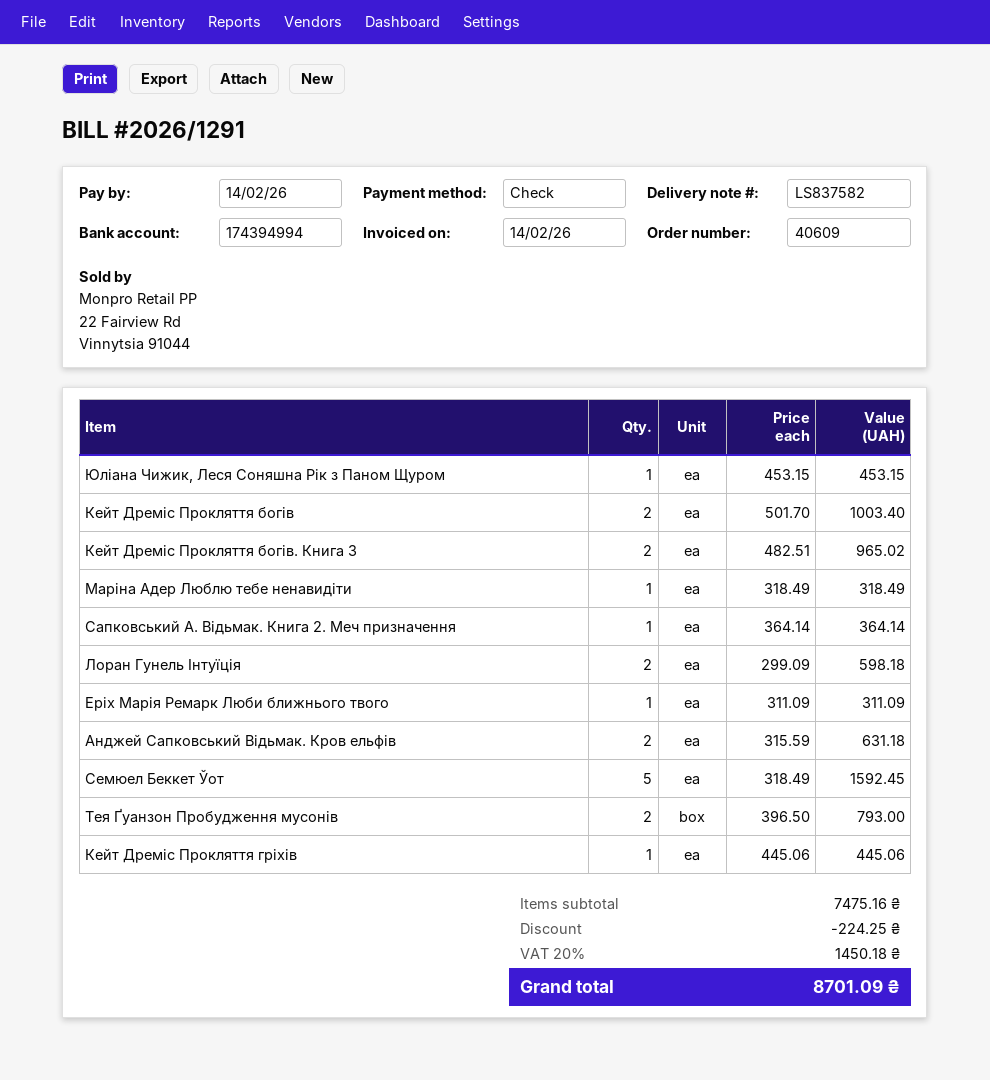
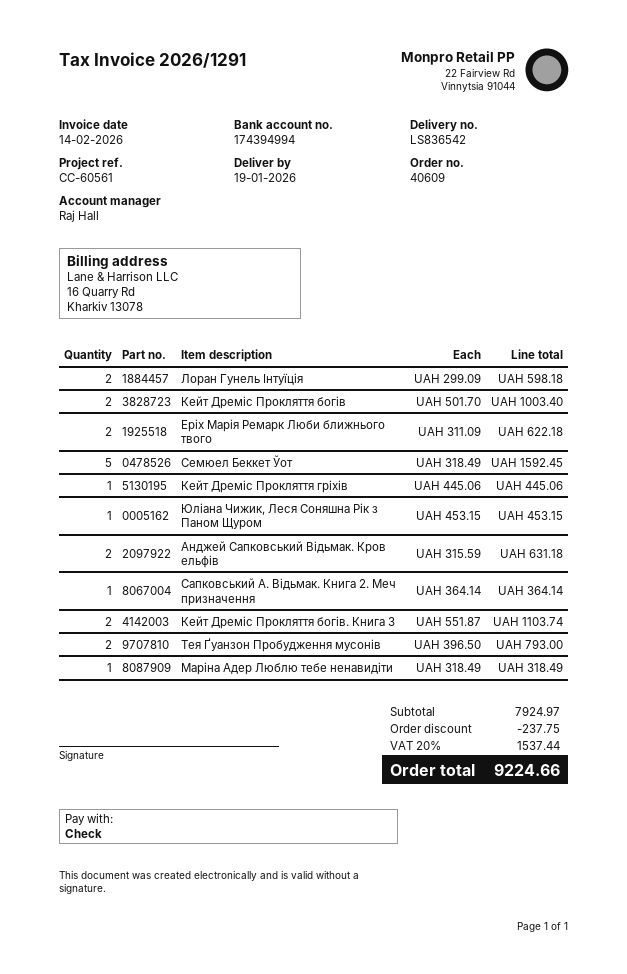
delivery note number: LS837582 -> LS836542
Кейт Дреміс Прокляття богів. Книга 3: 2 x 482.51 = 965.02 -> 2 x 551.87 = 1103.74
Еріх Марія Ремарк Люби ближнього твого: 1 x 311.09 = 311.09 -> 2 x 311.09 = 622.18
subtotal: 7475.16 -> 7924.97
discount: 224.25 -> 237.75
tax: 20% = 1450.18 -> 20% = 1537.44
total: 8701.09 -> 9224.66

